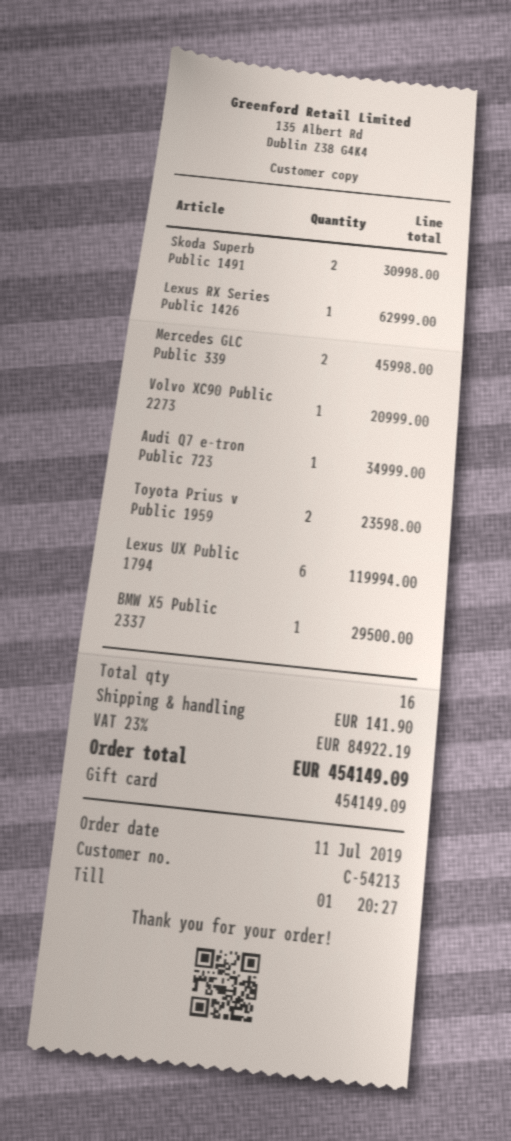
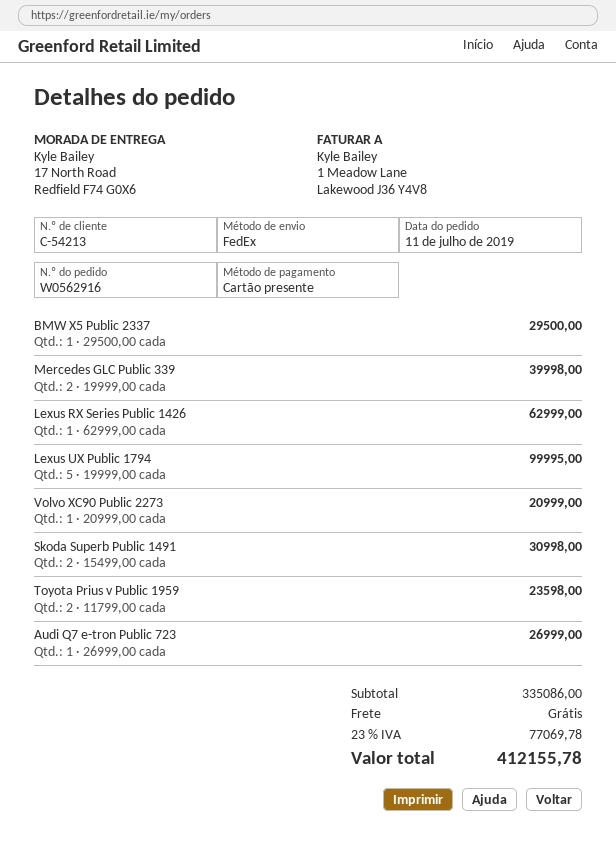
Mercedes GLC Public 339: 2 for 45998.00 -> 2 for 39998.00
Audi Q7 e-tron Public 723: 1 for 34999.00 -> 1 for 26999.00
Lexus UX Public 1794: 6 for 119994.00 -> 5 for 99995.00
shipping: 141.90 -> 0.00
tax: 23% = 84922.19 -> 23% = 77069.78
total: 454149.09 -> 412155.78

